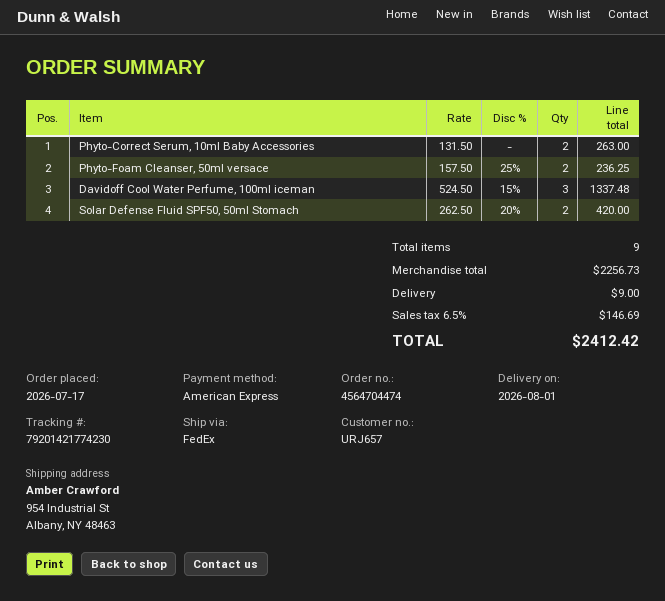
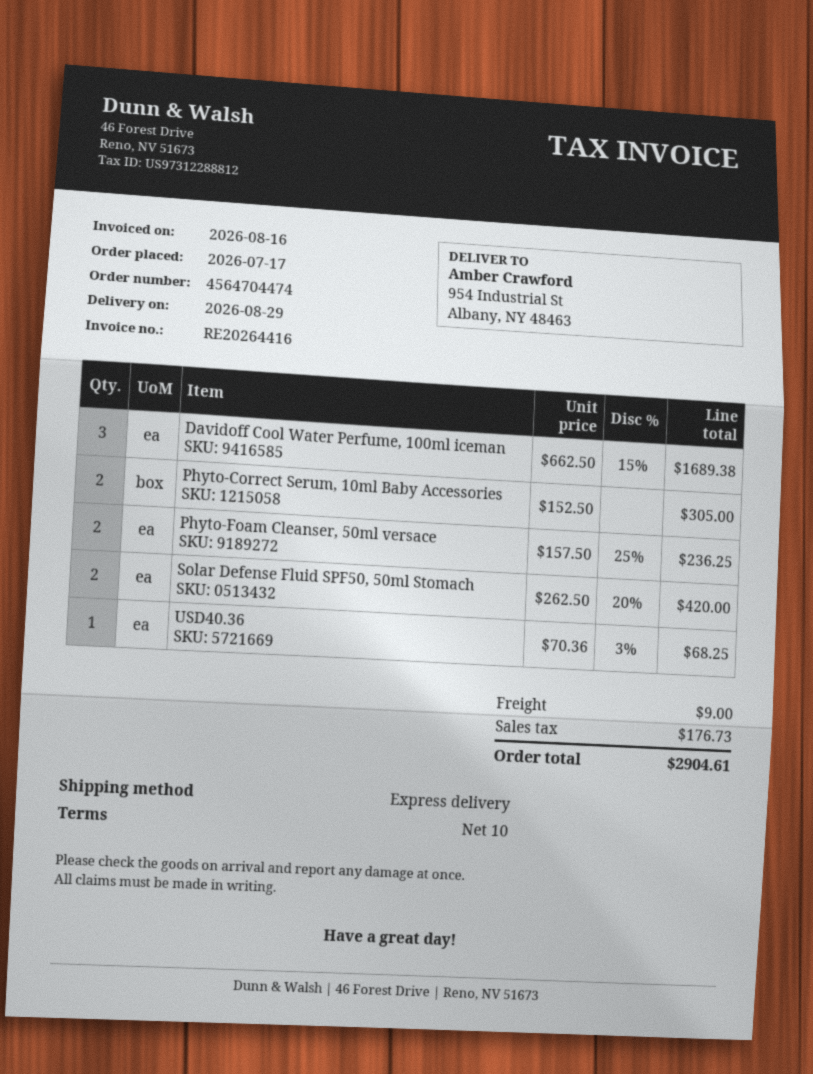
delivery date: 2026-08-01 -> 2026-08-29
shipping method: FedEx -> express
Phyto-Correct Serum, 10ml Baby Accessories: 2 x 131.50 = 263.00 -> 2 x 152.50 = 305.00
Davidoff Cool Water Perfume, 100ml iceman: 3 x 524.50 - 15% = 1337.48 -> 3 x 662.50 - 15% = 1689.38
USD40.36: none -> 1 x 70.36 - 3% = 68.25
tax: 146.69 -> 176.73
total: 2412.42 -> 2904.61

